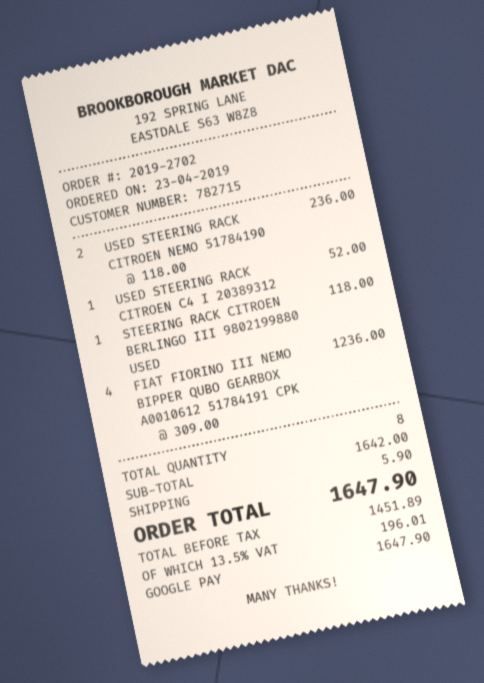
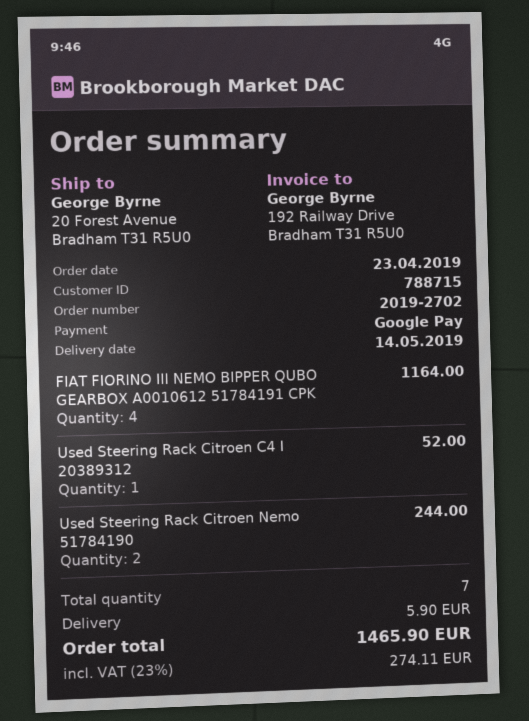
customer number: 782715 -> 788715
USED STEERING RACK CITROEN NEMO 51784190: 2 for 236.00 -> 2 for 244.00
STEERING RACK CITROEN BERLINGO III 9802199880 USED: 1 for 118.00 -> none
FIAT FIORINO III NEMO BIPPER QUBO GEARBOX A0010612 51784191 CPK: 4 for 1236.00 -> 4 for 1164.00
total quantity: 8 -> 7
tax: 13.5% = 196.01 -> 23% = 274.11
total: 1647.90 -> 1465.90

